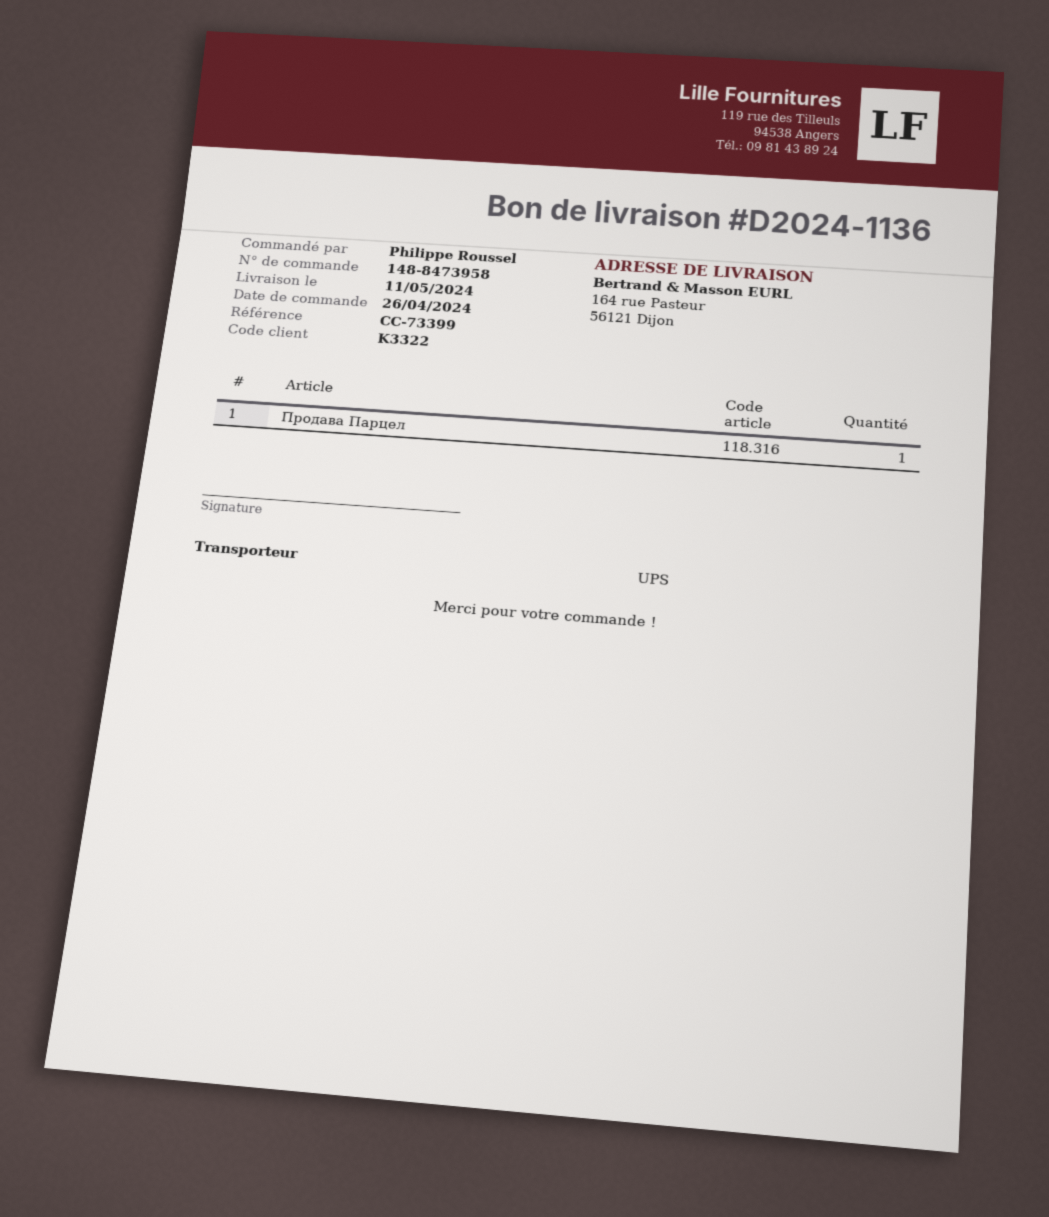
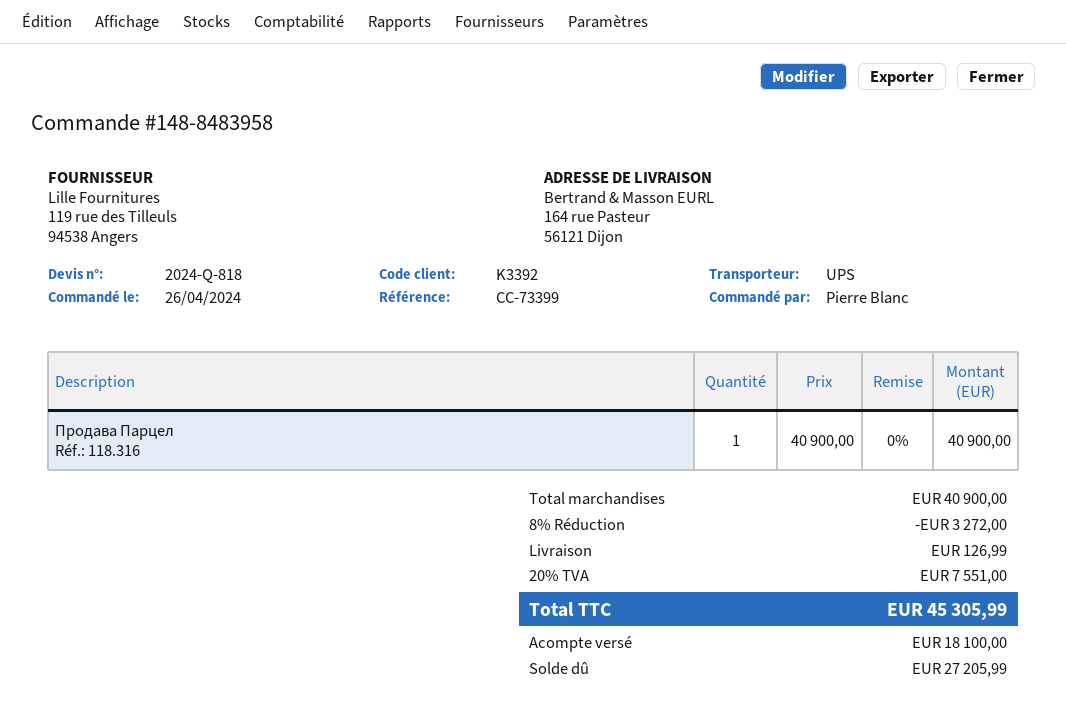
order number: 148-8473958 -> 148-8483958
customer number: K3322 -> K3392
ordered by: Philippe Roussel -> Pierre Blanc

